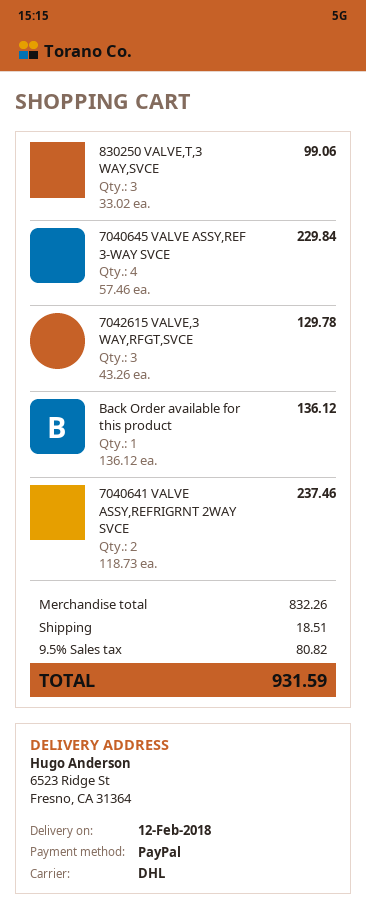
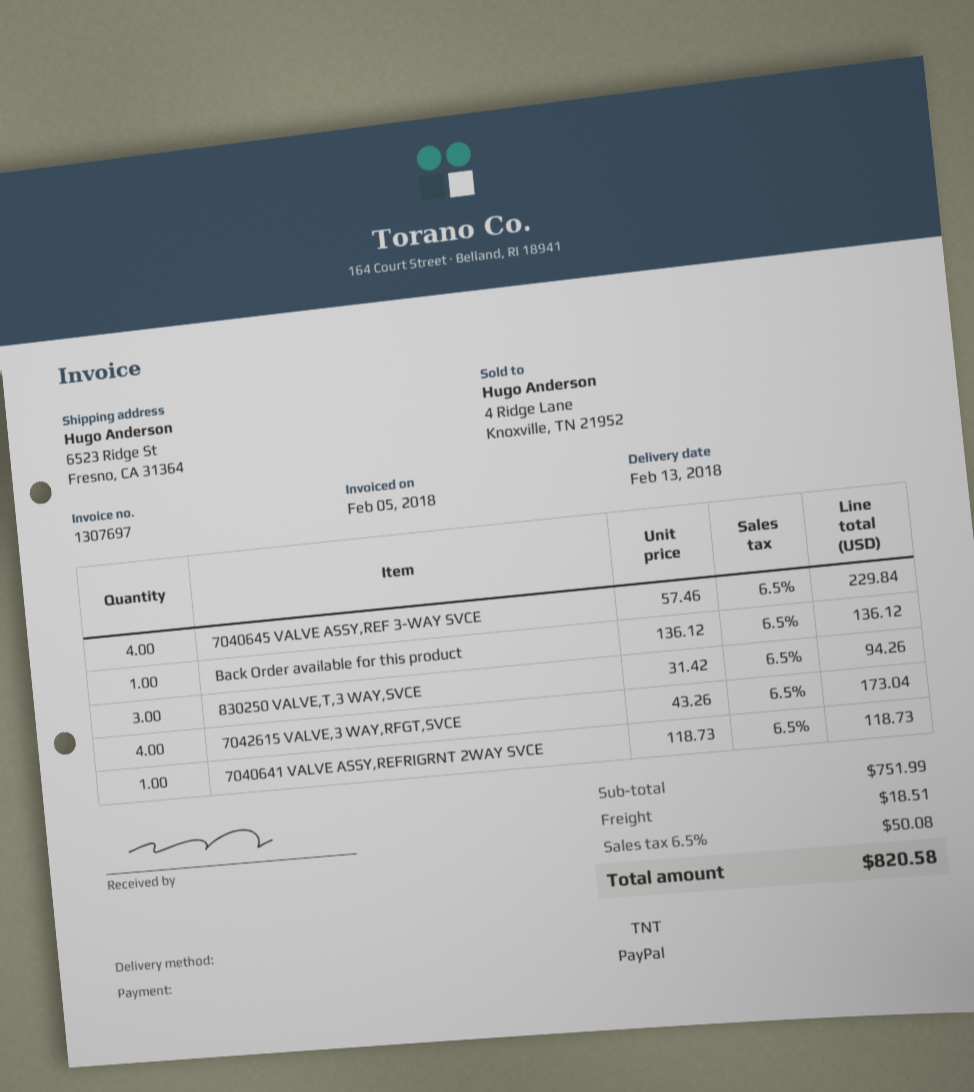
delivery date: 2018-02-12 -> 2018-02-13
shipping method: DHL -> TNT
830250 VALVE,T,3 WAY,SVCE: 3 x 33.02 = 99.06 -> 3 x 31.42 = 94.26
7042615 VALVE,3 WAY,RFGT,SVCE: 3 x 43.26 = 129.78 -> 4 x 43.26 = 173.04
7040641 VALVE ASSY,REFRIGRNT 2WAY SVCE: 2 x 118.73 = 237.46 -> 1 x 118.73 = 118.73
subtotal: 832.26 -> 751.99
tax: 9.5% = 80.82 -> 6.5% = 50.08
total: 931.59 -> 820.58

